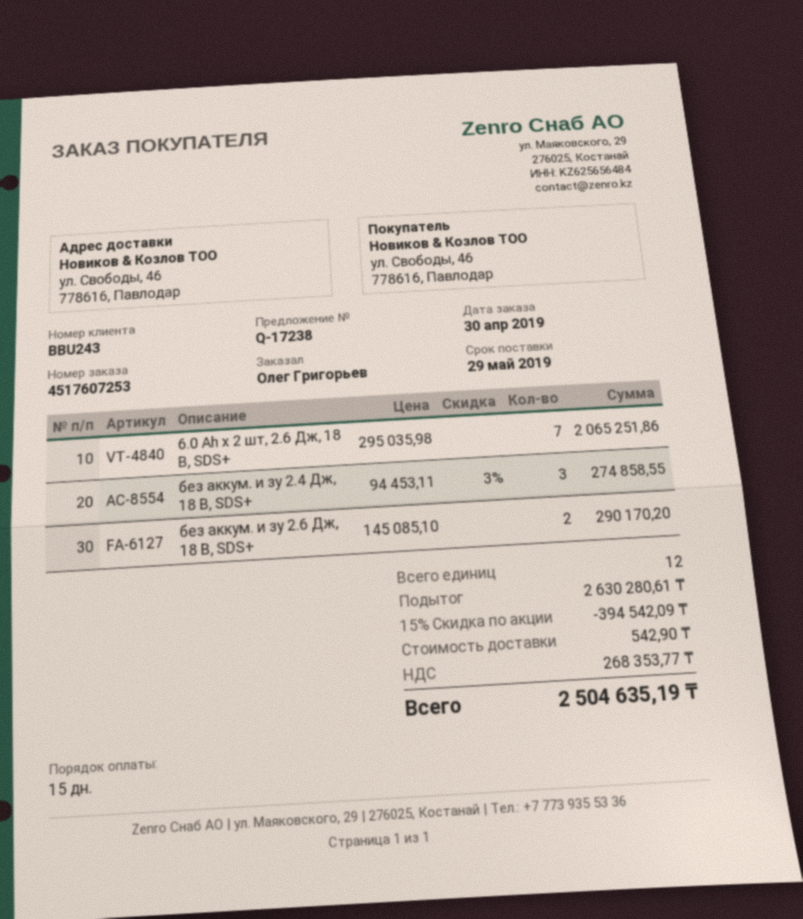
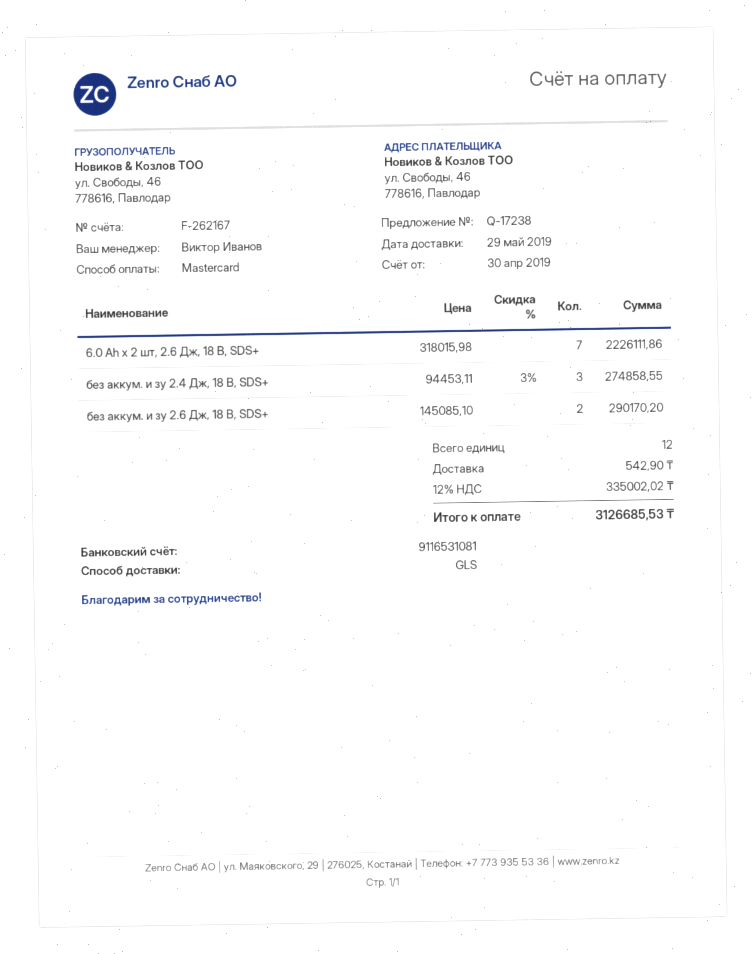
6.0 Ah x 2 шт, 2.6 Дж, 18 В, SDS+: 7 x 295035.98 = 2065251.86 -> 7 x 318015.98 = 2226111.86
discount: 15% = 394542.09 -> none
tax: 268353.77 -> 335002.02
total: 2504635.19 -> 3126685.53

